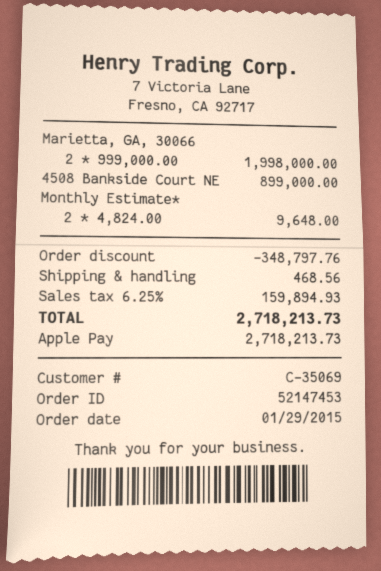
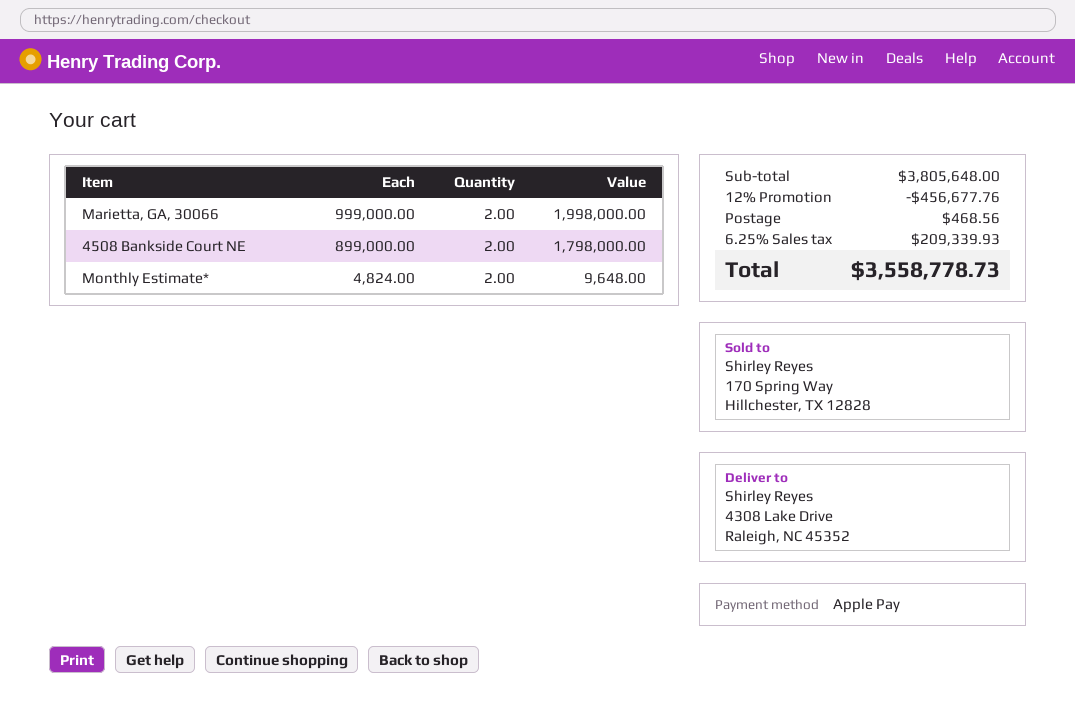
4508 Bankside Court NE: 1 x 899000.00 = 899000.00 -> 2 x 899000.00 = 1798000.00
discount: 348797.76 -> 456677.76
tax: 6.25% = 159894.93 -> 6.25% = 209339.93
total: 2718213.73 -> 3558778.73

